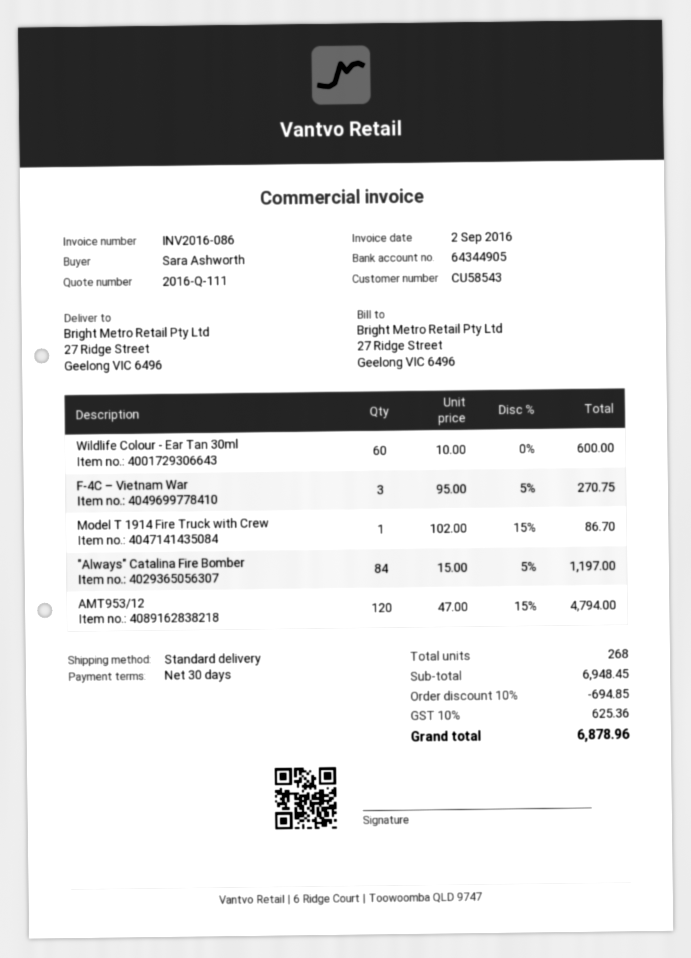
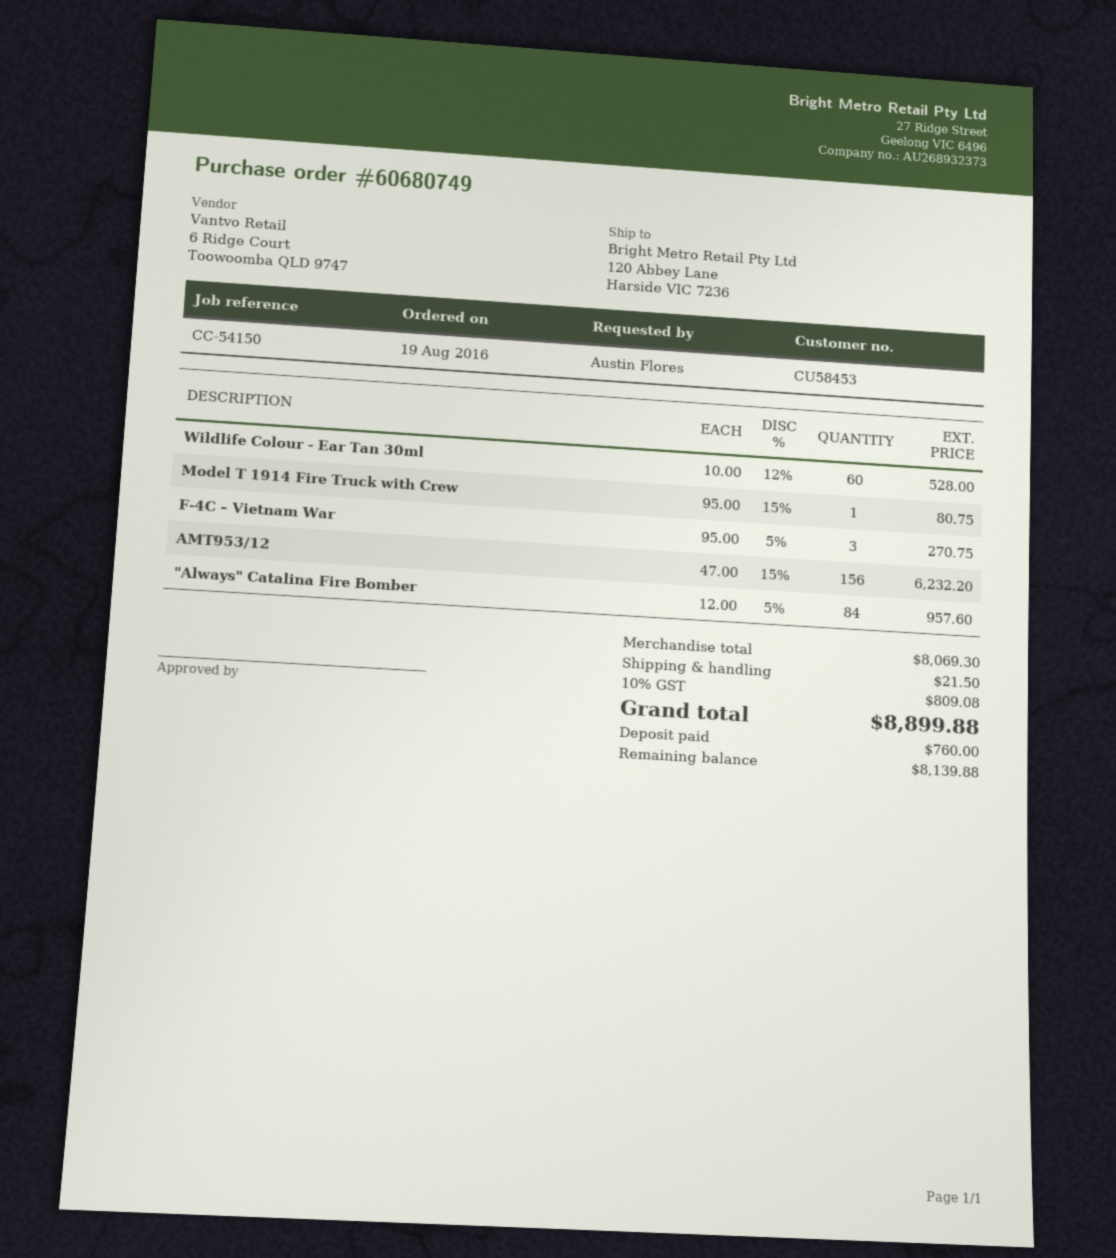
customer number: CU58543 -> CU58453
ordered by: Sara Ashworth -> Austin Flores
ship to: 27 Ridge Street, Geelong VIC 6496 -> 120 Abbey Lane, Harside VIC 7236
Wildlife Colour - Ear Tan 30ml: 60 x 10.00 = 600.00 -> 60 x 10.00 - 12% = 528.00
Model T 1914 Fire Truck with Crew: 1 x 102.00 - 15% = 86.70 -> 1 x 95.00 - 15% = 80.75
"Always" Catalina Fire Bomber: 84 x 15.00 - 5% = 1197.00 -> 84 x 12.00 - 5% = 957.60
AMT953/12: 120 x 47.00 - 15% = 4794.00 -> 156 x 47.00 - 15% = 6232.20
subtotal: 6948.45 -> 8069.30
discount: 10% = 694.85 -> none
shipping: none -> 21.50
tax: 10% = 625.36 -> 10% = 809.08
total: 6878.96 -> 8899.88

